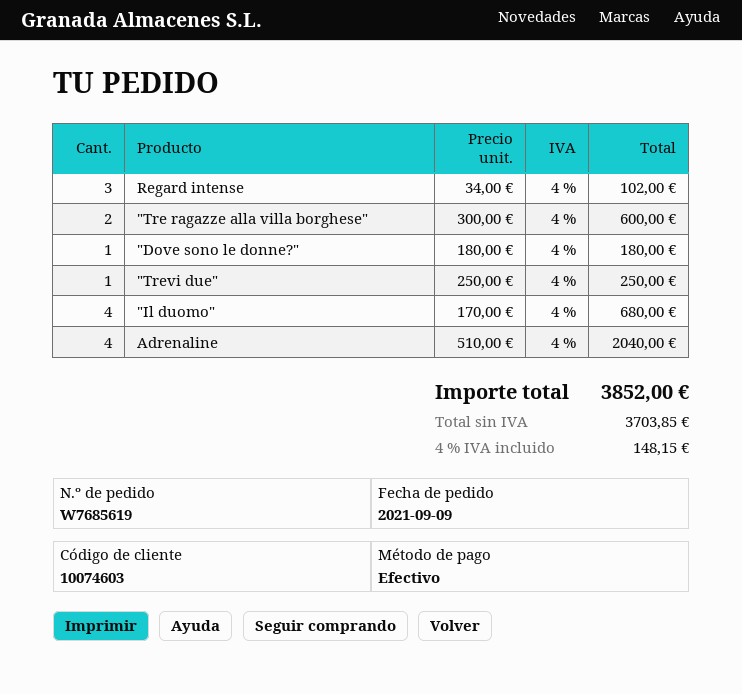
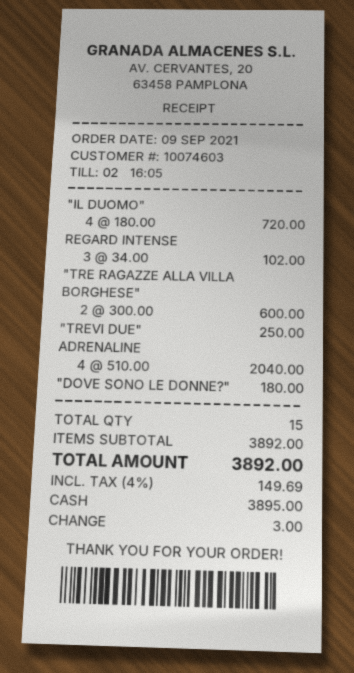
"Il duomo": 4 x 170.00 = 680.00 -> 4 x 180.00 = 720.00
tax: 4% = 148.15 -> 4% = 149.69
total: 3852.00 -> 3892.00

